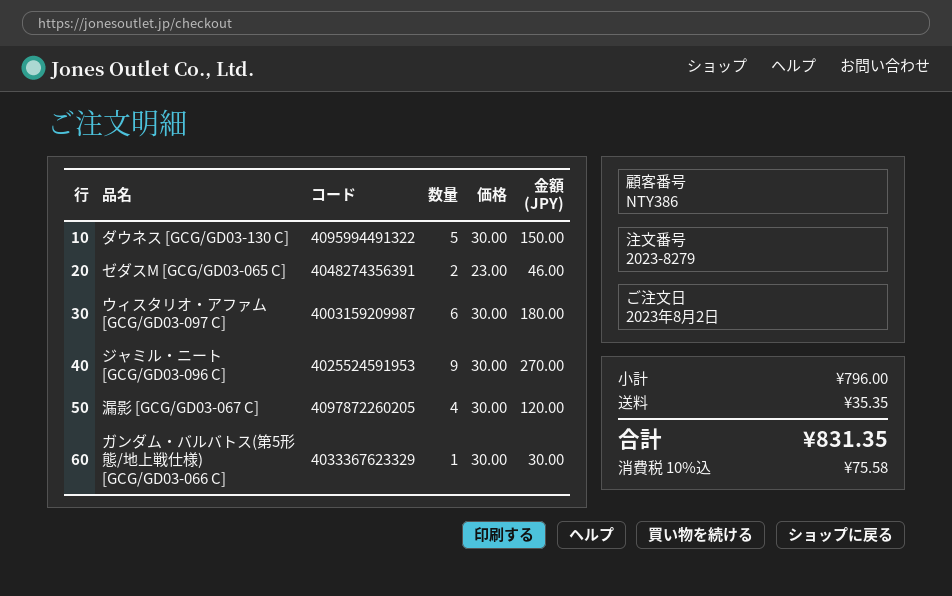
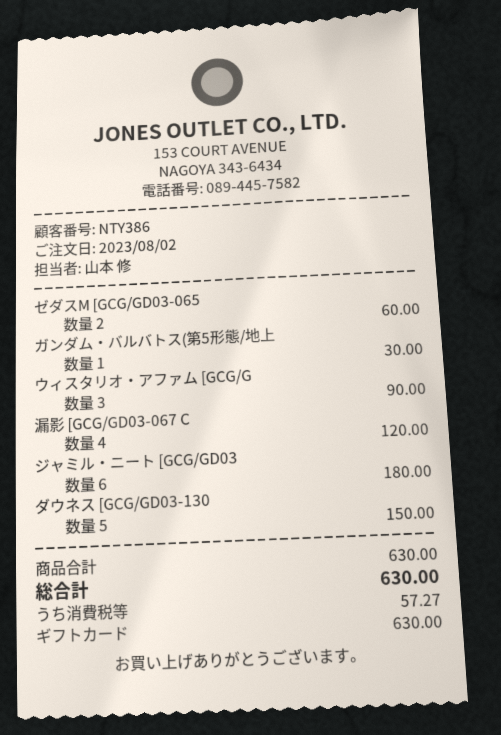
ゼダスM [GCG/GD03-065 C]: 2 for 46.00 -> 2 for 60.00
ウィスタリオ・アファム [GCG/GD03-097 C]: 6 for 180.00 -> 3 for 90.00
ジャミル・ニート [GCG/GD03-096 C]: 9 for 270.00 -> 6 for 180.00
subtotal: 796.00 -> 630.00
shipping: 35.35 -> none
tax: 75.58 -> 57.27
total: 831.35 -> 630.00

